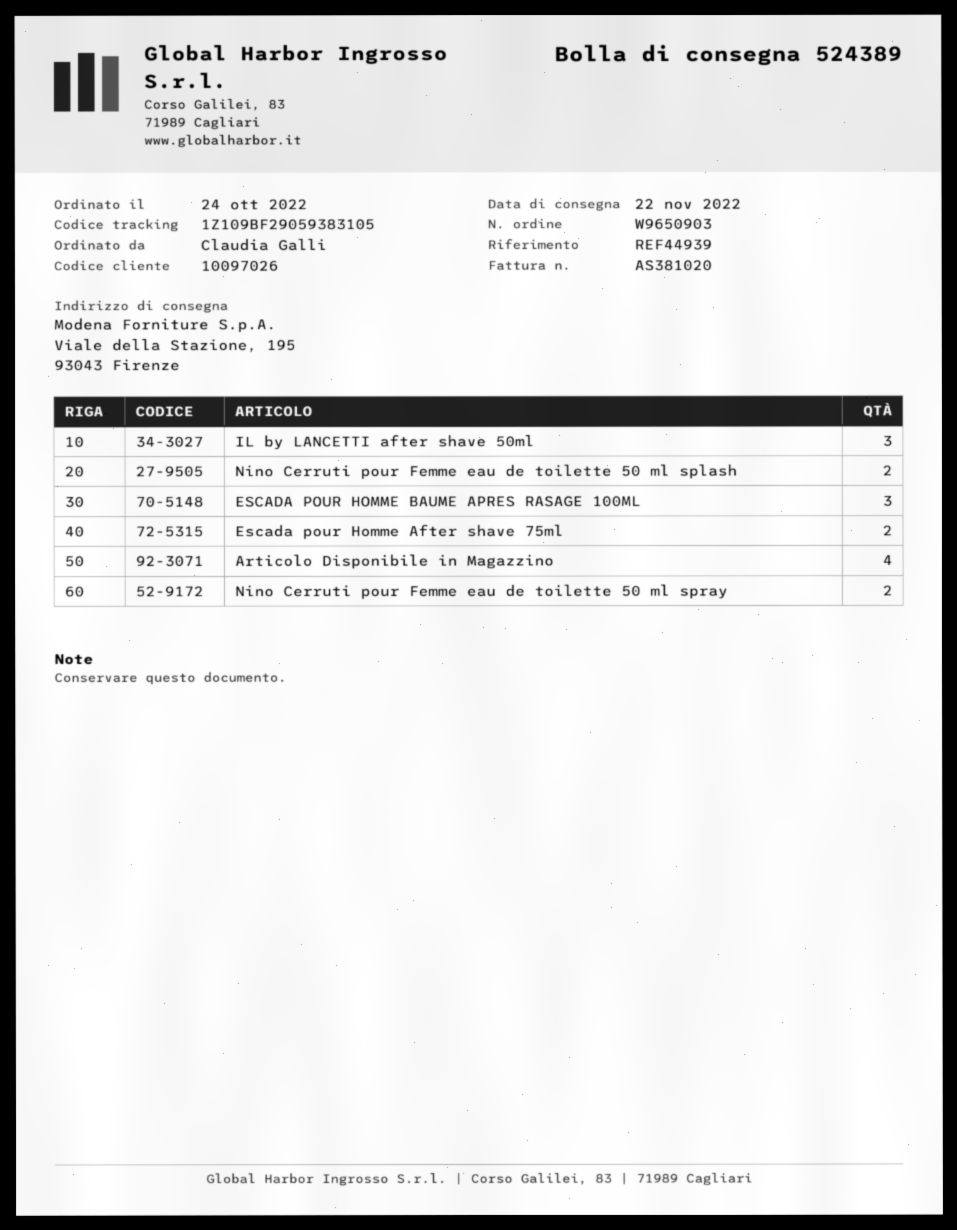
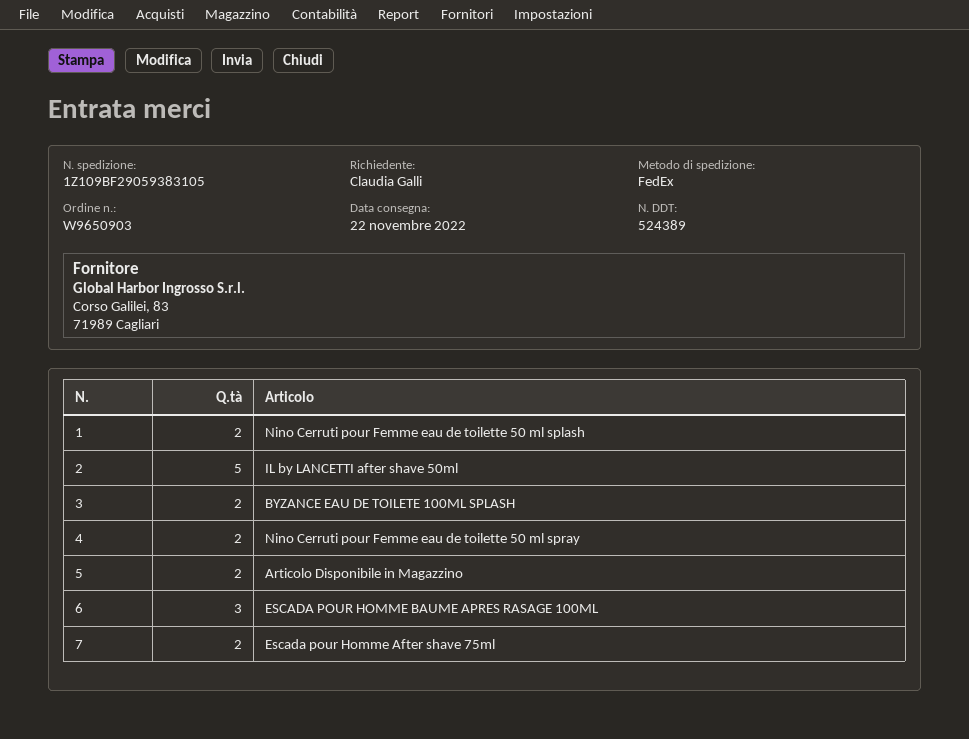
IL by LANCETTI after shave 50ml: 3 -> 5
Articolo Disponibile in Magazzino: 4 -> 2
BYZANCE EAU DE TOILETE 100ML SPLASH: none -> 2

